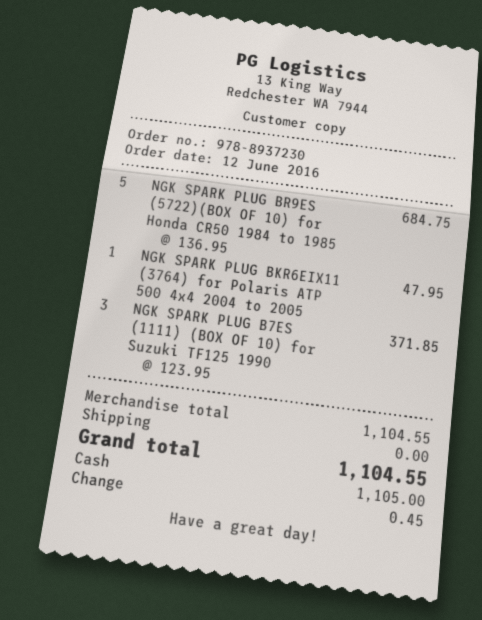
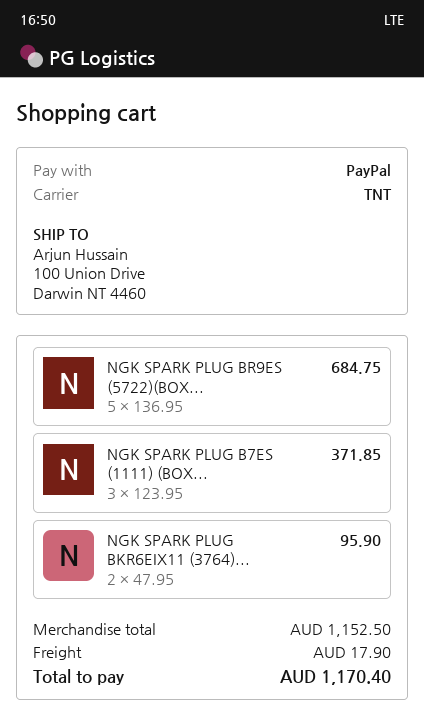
payment method: cash -> PayPal
NGK SPARK PLUG BKR6EIX11 (3764) for Polaris ATP 500 4x4 2004 to 2005: 1 x 47.95 = 47.95 -> 2 x 47.95 = 95.90
subtotal: 1104.55 -> 1152.50
shipping: 0.00 -> 17.90
total: 1104.55 -> 1170.40

